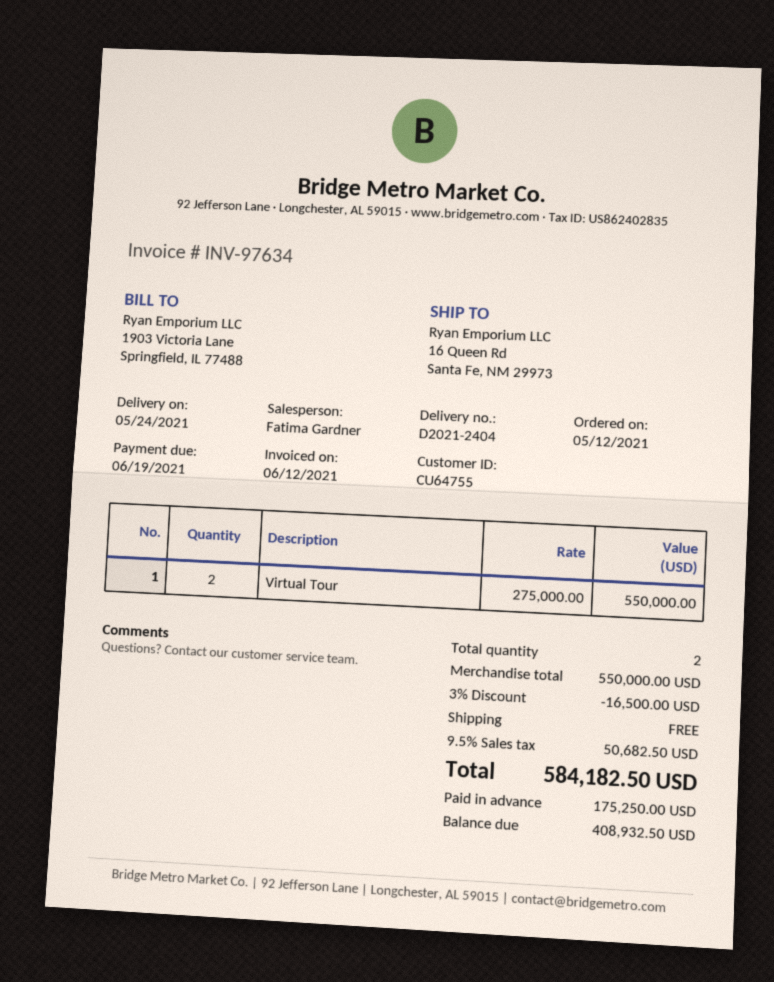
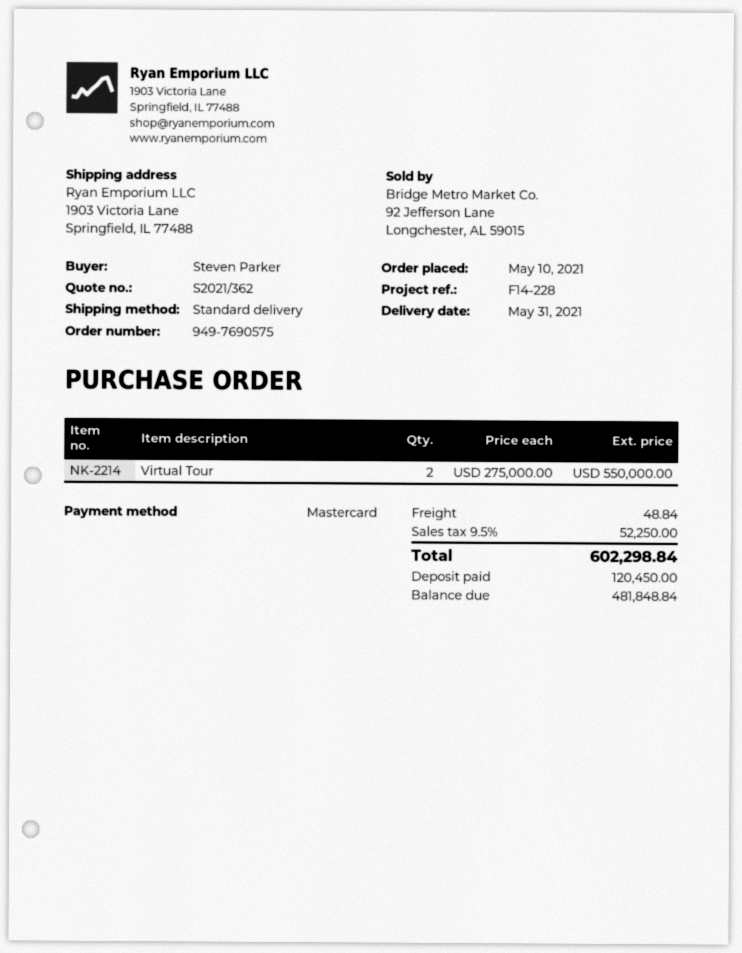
order date: 2021-05-12 -> 2021-05-10
delivery date: 2021-05-24 -> 2021-05-31
ship to: 16 Queen Rd, Santa Fe, NM 29973 -> 1903 Victoria Lane, Springfield, IL 77488
discount: 3% = 16500.00 -> none
shipping: 0.00 -> 48.84
tax: 9.5% = 50682.50 -> 9.5% = 52250.00
total: 584182.50 -> 602298.84
deposit: 175250.00 -> 120450.00
balance: 408932.50 -> 481848.84

